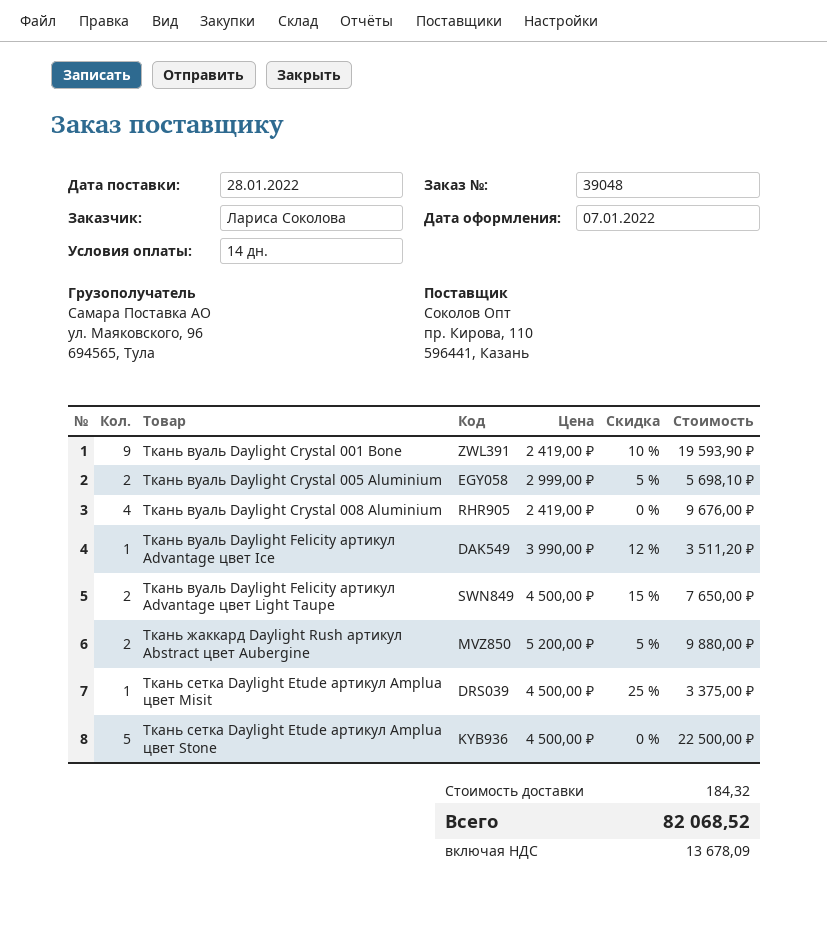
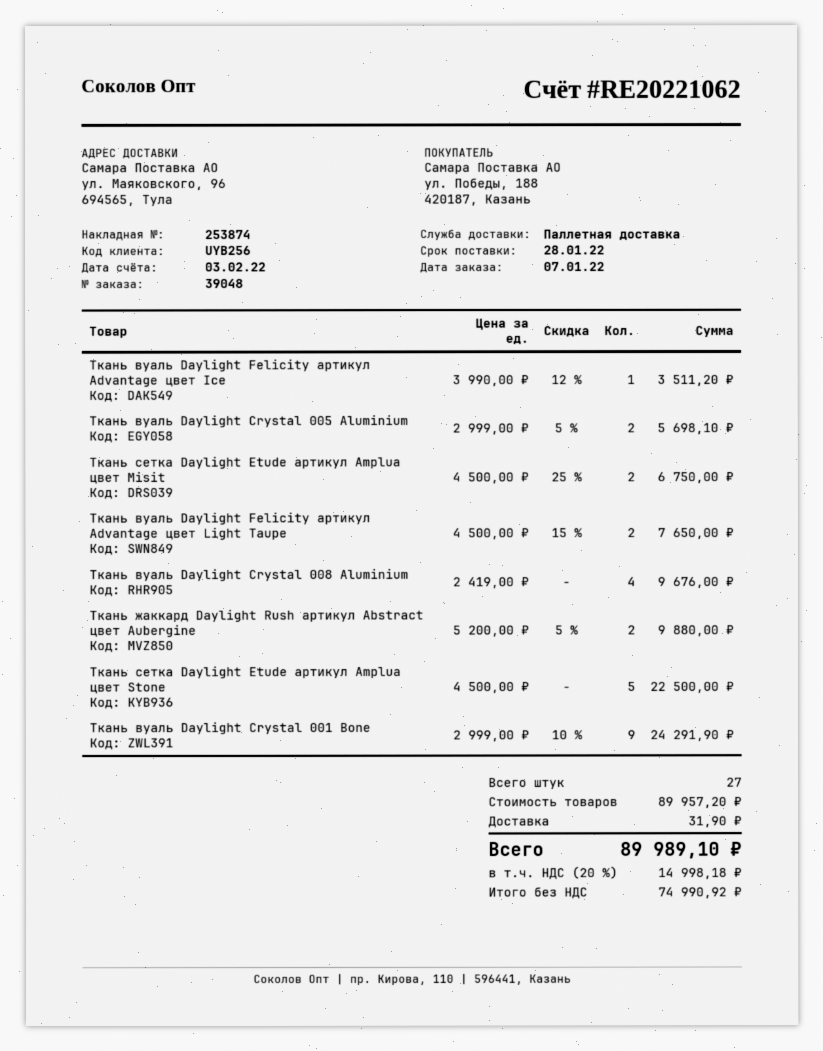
Ткань вуаль Daylight Crystal 001 Bone: 9 x 2419.00 - 10% = 19593.90 -> 9 x 2999.00 - 10% = 24291.90
Ткань сетка Daylight Etude артикул Amplua цвет Misit: 1 x 4500.00 - 25% = 3375.00 -> 2 x 4500.00 - 25% = 6750.00
shipping: 184.32 -> 31.90
tax: 13678.09 -> 14998.18
total: 82068.52 -> 89989.10

